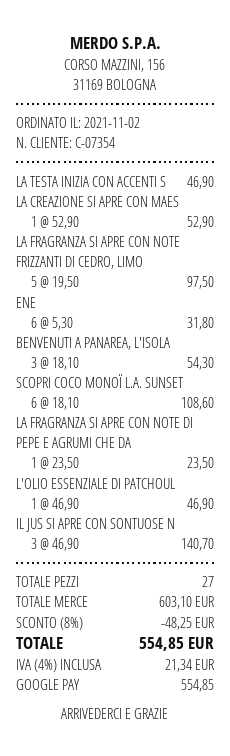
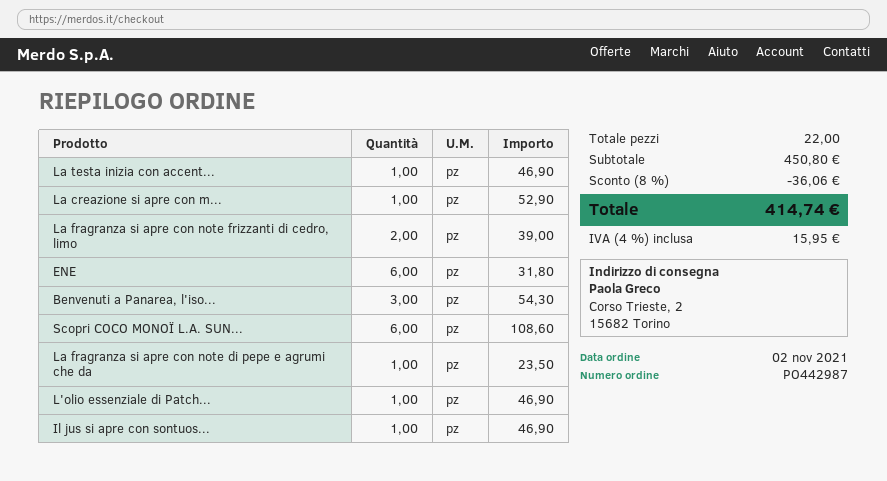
LA FRAGRANZA SI APRE CON NOTE FRIZZANTI DI CEDRO, LIMO: 5 for 97.50 -> 2 for 39.00
IL JUS SI APRE CON SONTUOSE N: 3 for 140.70 -> 1 for 46.90
total quantity: 27 -> 22
subtotal: 603.10 -> 450.80
discount: 8% = 48.25 -> 8% = 36.06
tax: 4% = 21.34 -> 4% = 15.95
total: 554.85 -> 414.74

